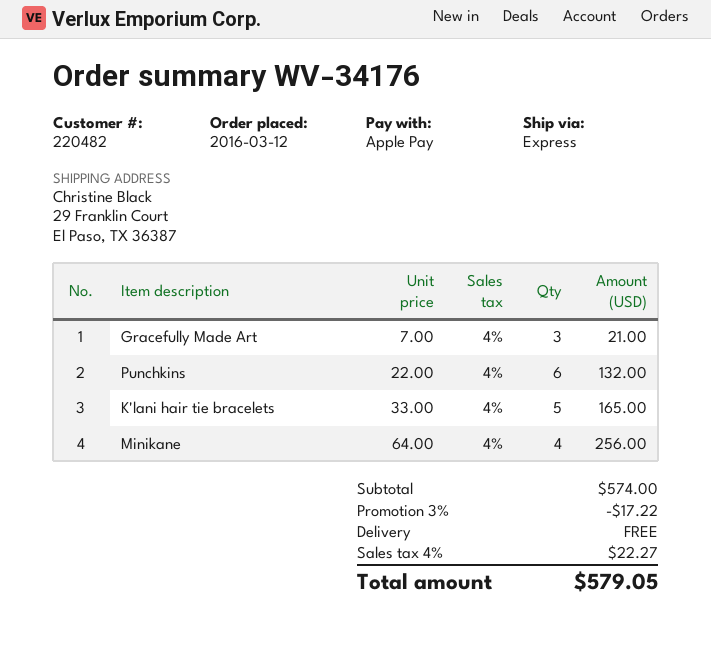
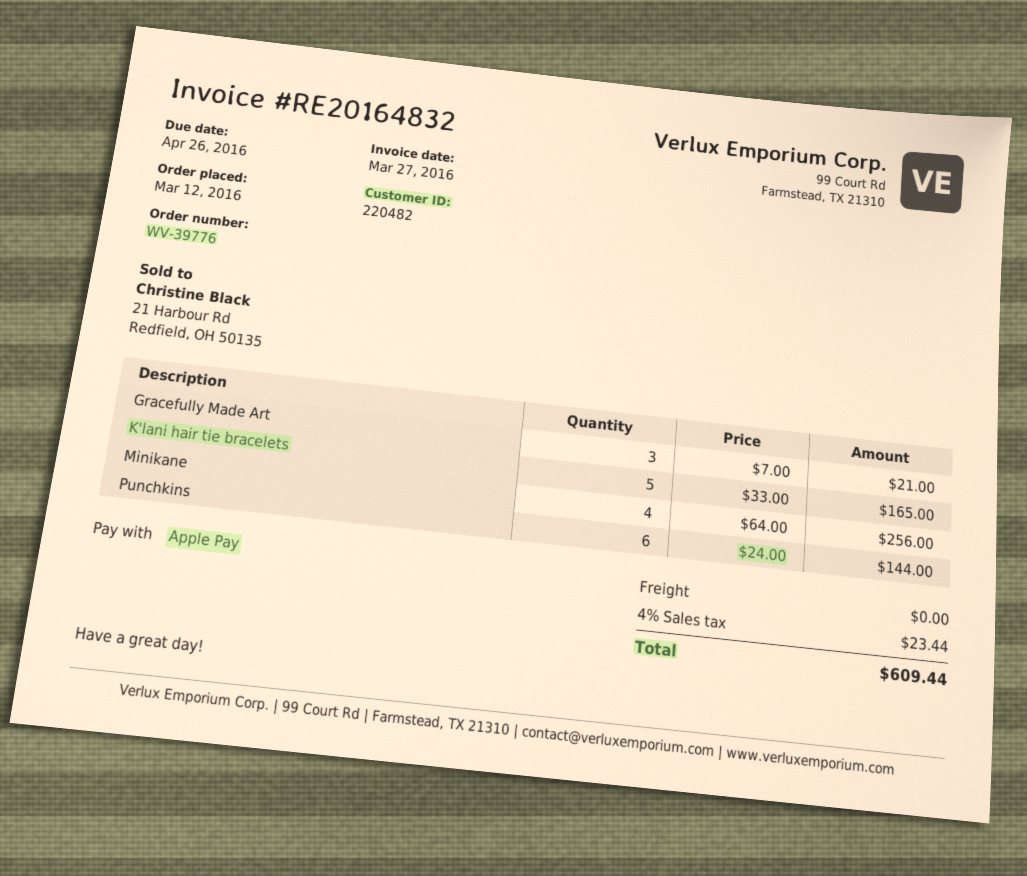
order number: WV-34176 -> WV-39776
Punchkins: 6 x 22.00 = 132.00 -> 6 x 24.00 = 144.00
discount: 3% = 17.22 -> none
tax: 4% = 22.27 -> 4% = 23.44
total: 579.05 -> 609.44

